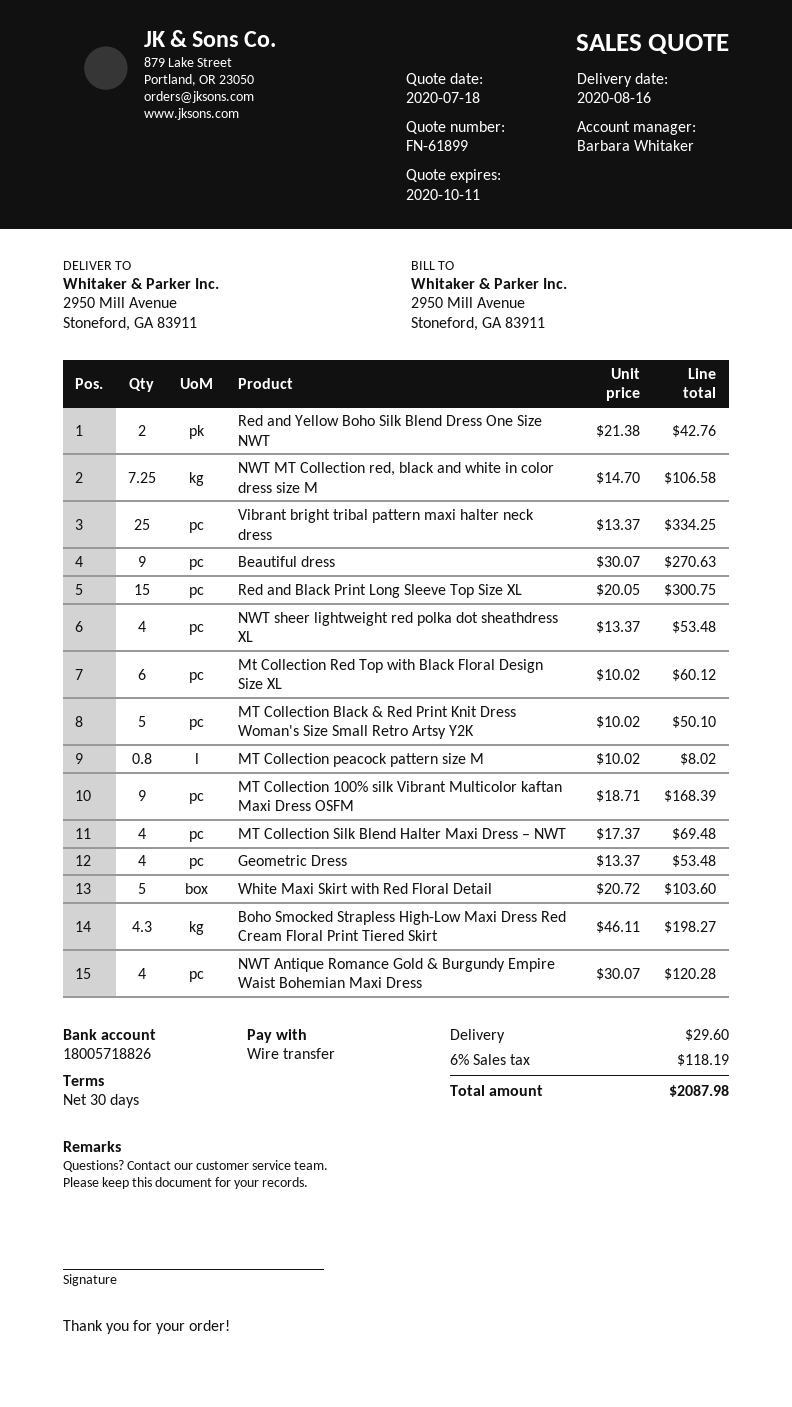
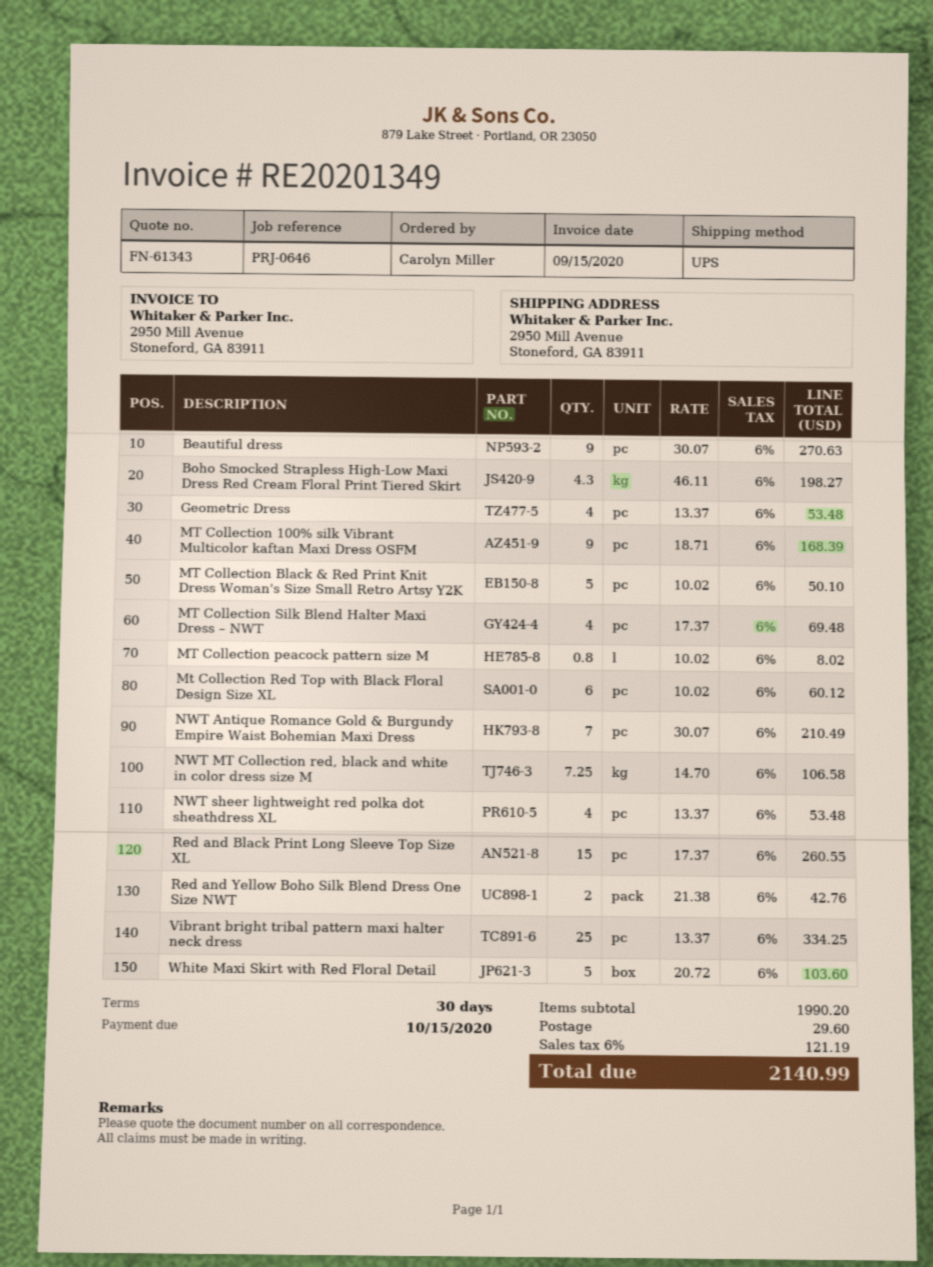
quote number: FN-61899 -> FN-61343
Red and Black Print Long Sleeve Top Size XL: 15 x 20.05 = 300.75 -> 15 x 17.37 = 260.55
NWT Antique Romance Gold & Burgundy Empire Waist Bohemian Maxi Dress: 4 x 30.07 = 120.28 -> 7 x 30.07 = 210.49
tax: 6% = 118.19 -> 6% = 121.19
total: 2087.98 -> 2140.99

